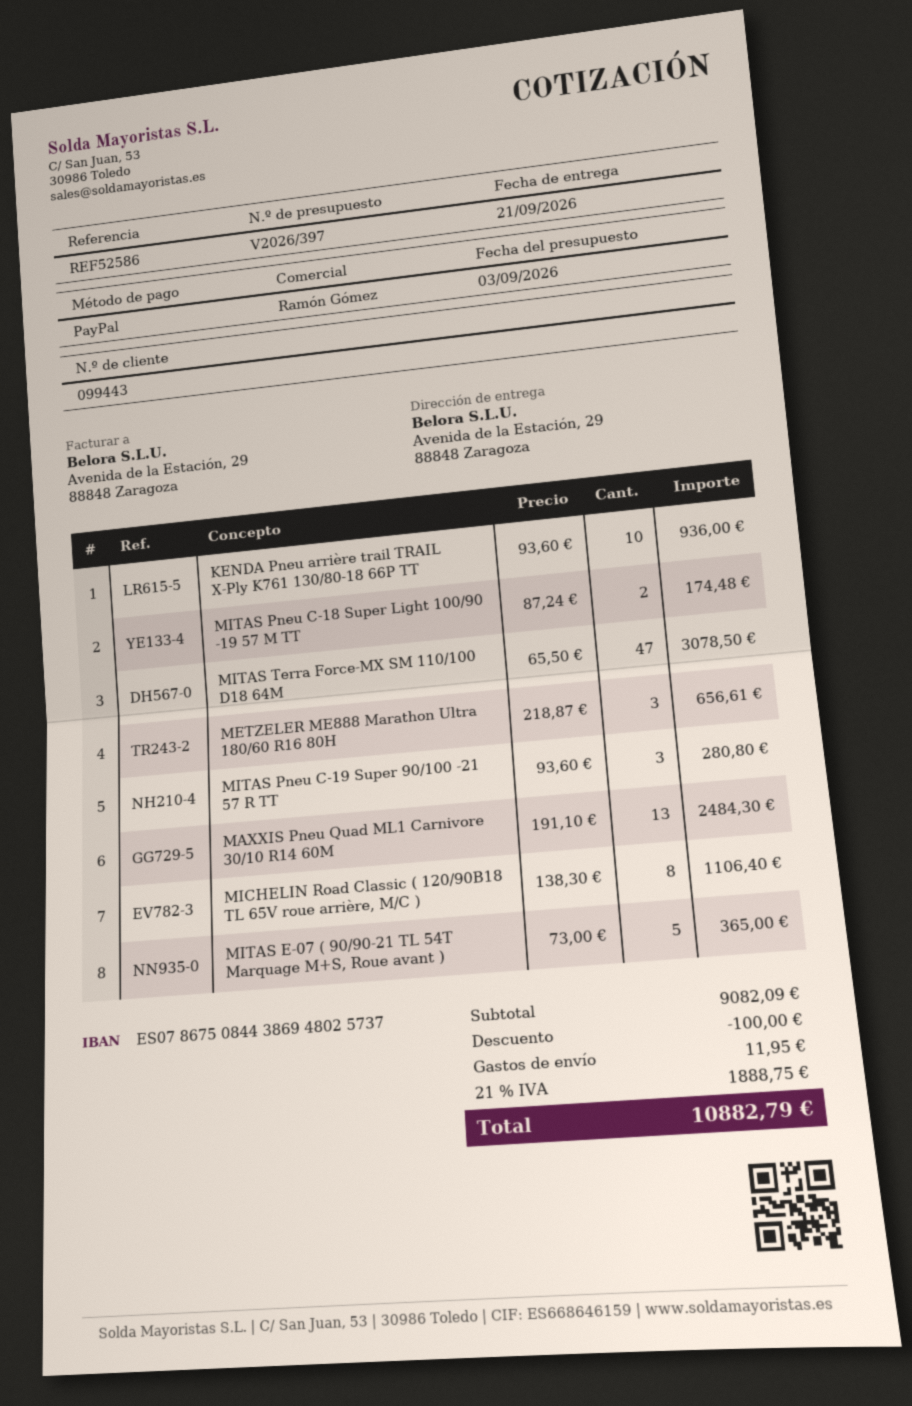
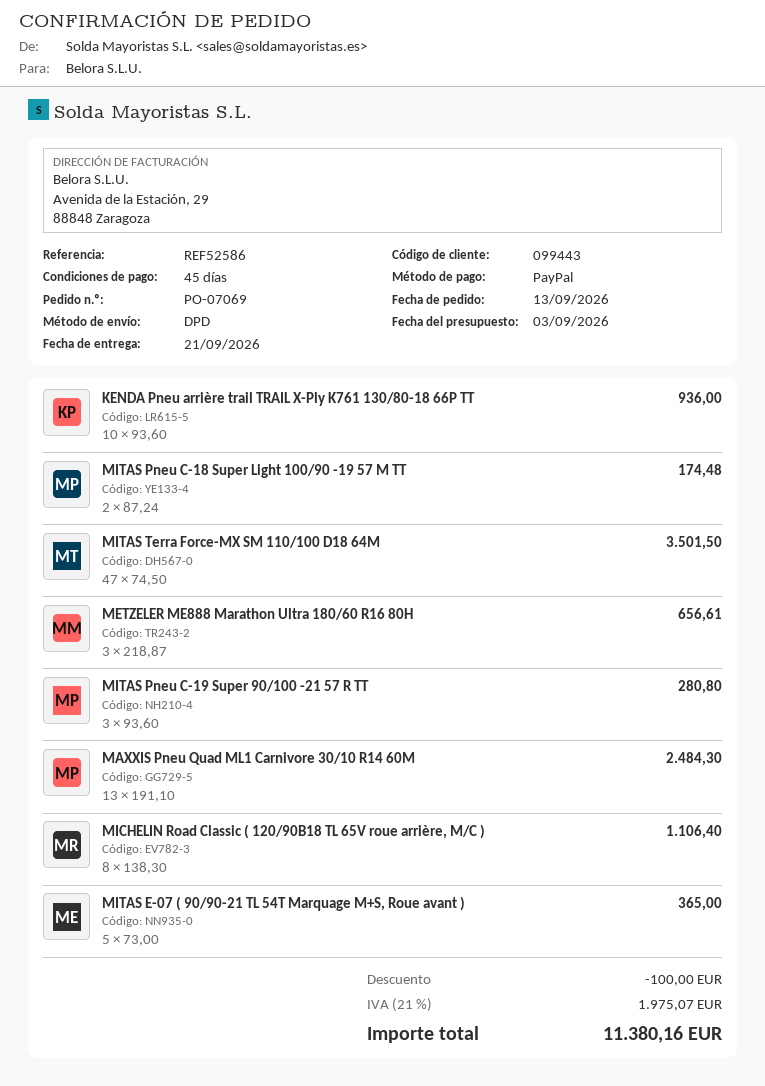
MITAS Terra Force-MX SM 110/100 D18 64M: 47 x 65.50 = 3078.50 -> 47 x 74.50 = 3501.50
shipping: 11.95 -> none
tax: 21% = 1888.75 -> 21% = 1975.07
total: 10882.79 -> 11380.16

